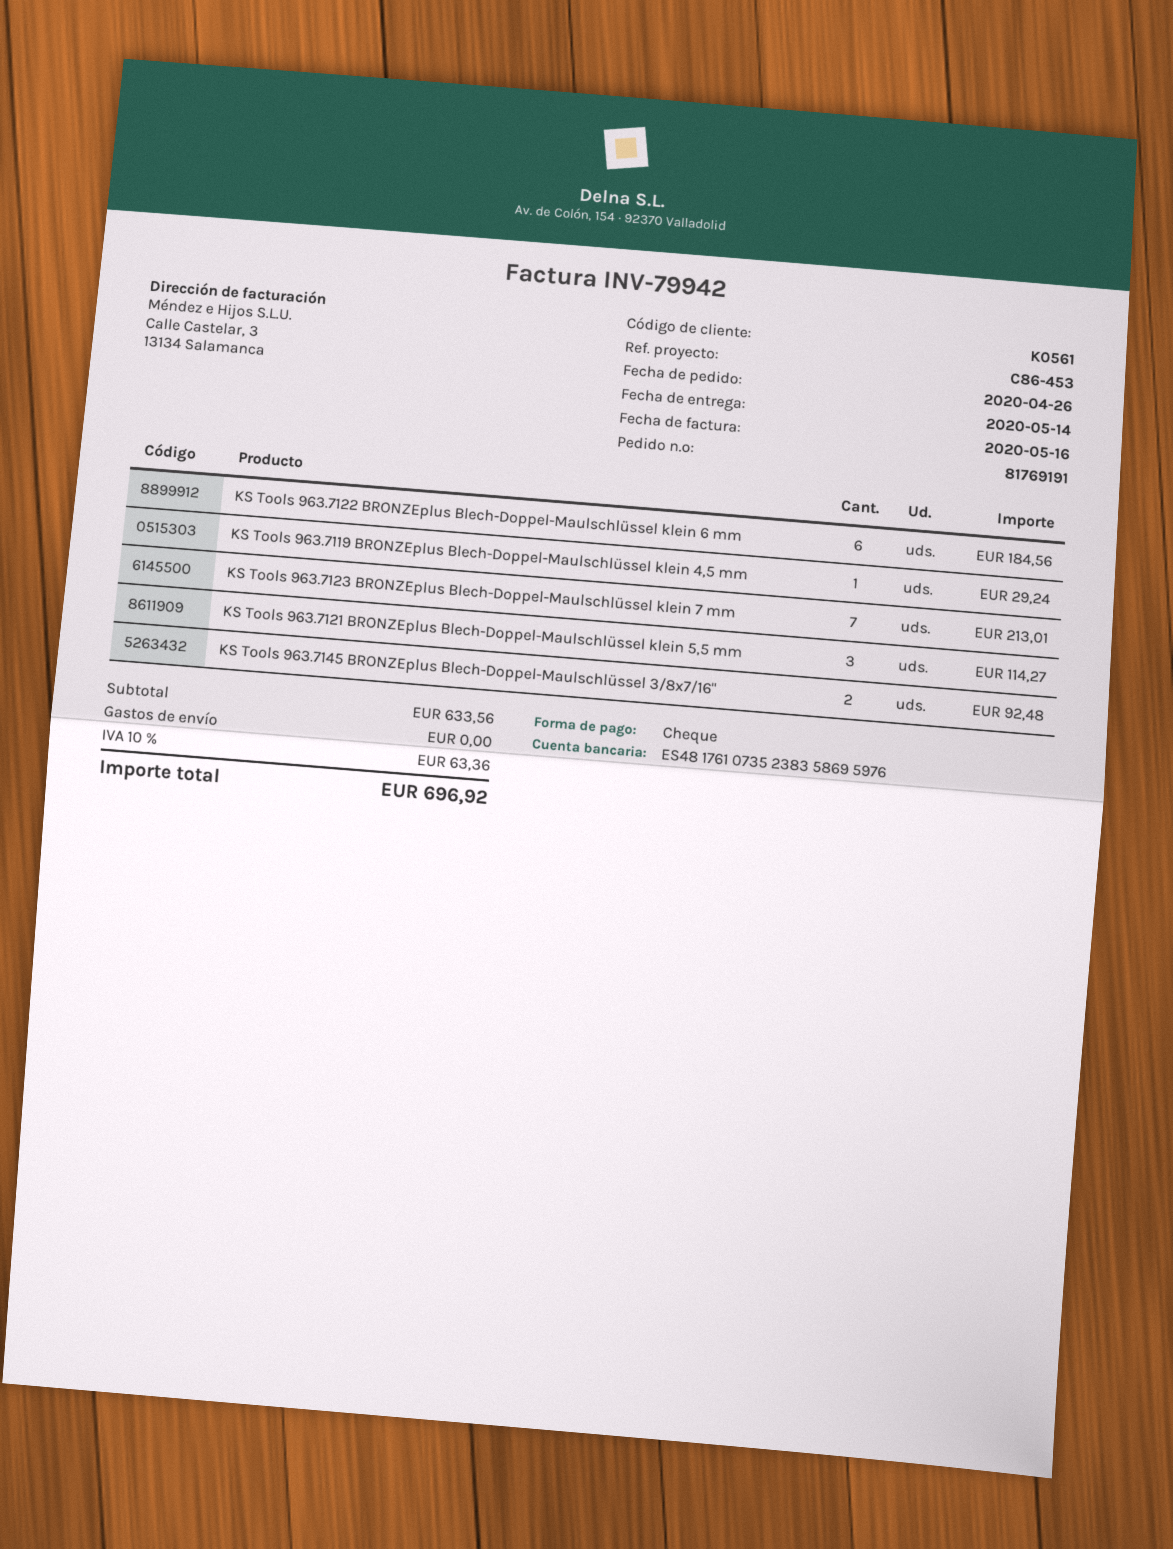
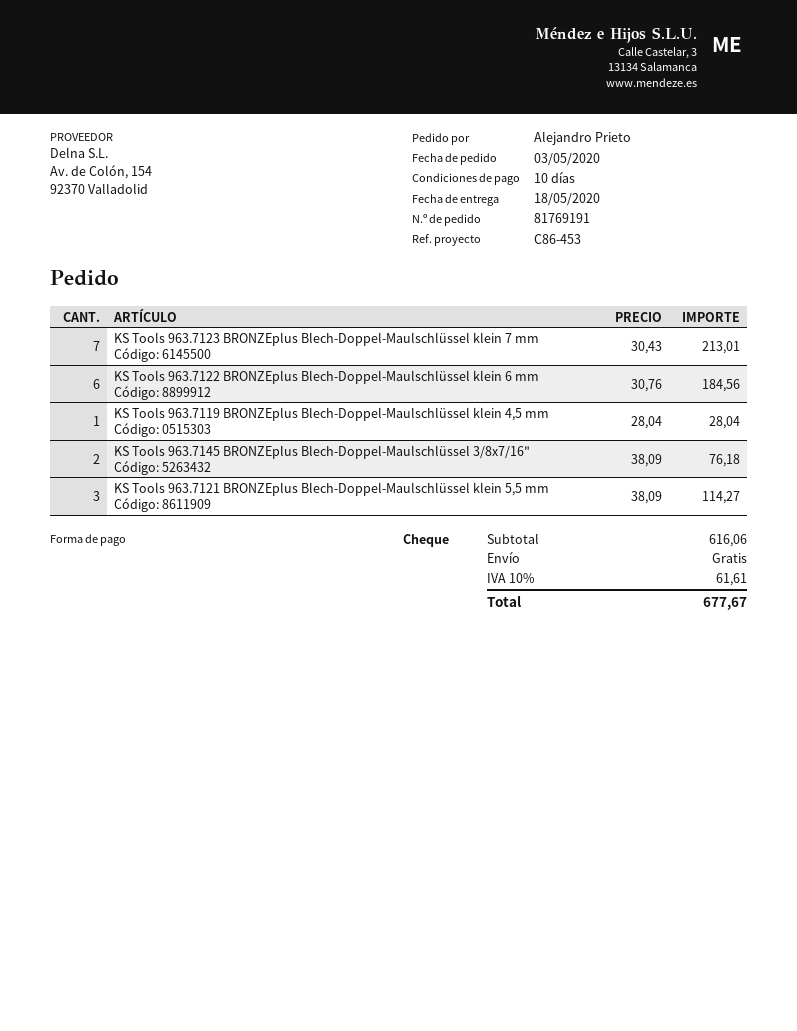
order date: 2020-04-26 -> 2020-05-03
delivery date: 2020-05-14 -> 2020-05-18
KS Tools 963.7119 BRONZEplus Blech-Doppel-Maulschlüssel klein 4,5 mm: 1 for 29.24 -> 1 for 28.04
KS Tools 963.7145 BRONZEplus Blech-Doppel-Maulschlüssel 3/8x7/16": 2 for 92.48 -> 2 for 76.18
subtotal: 633.56 -> 616.06
tax: 10% = 63.36 -> 10% = 61.61
total: 696.92 -> 677.67

